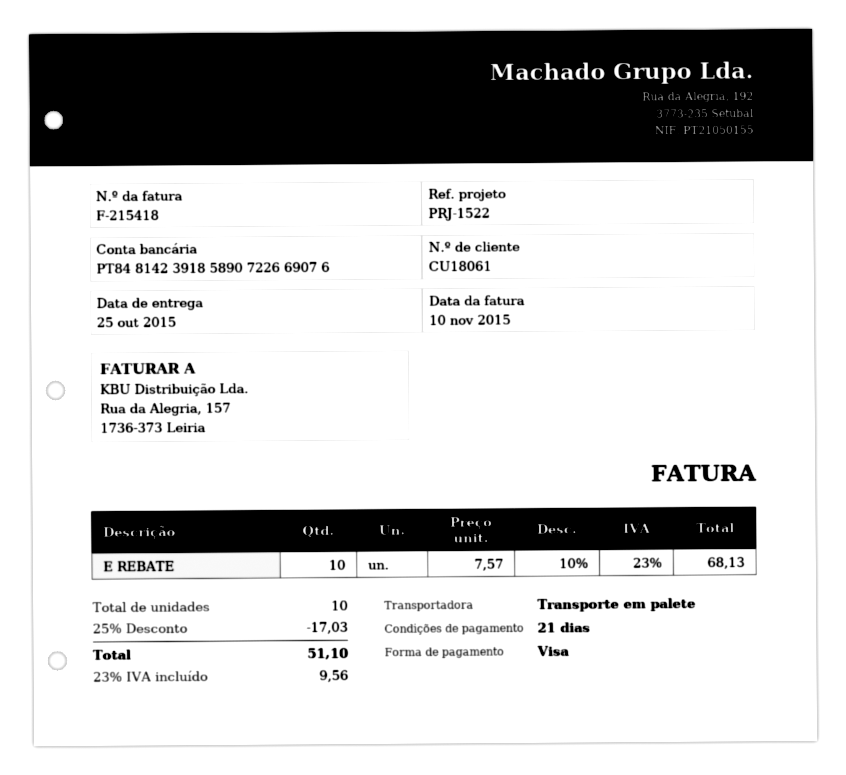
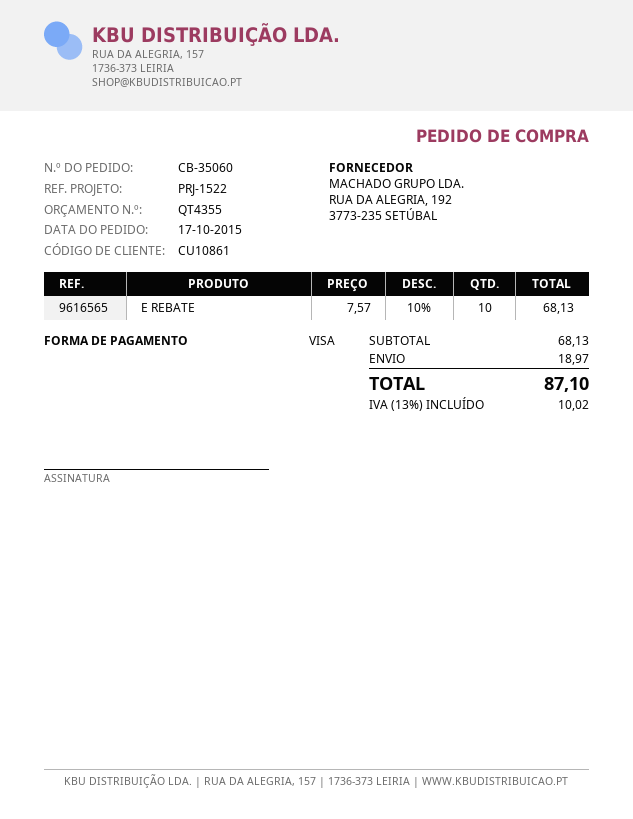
customer number: CU18061 -> CU10861
discount: 25% = 17.03 -> none
shipping: none -> 18.97
tax: 23% = 9.56 -> 13% = 10.02
total: 51.10 -> 87.10

